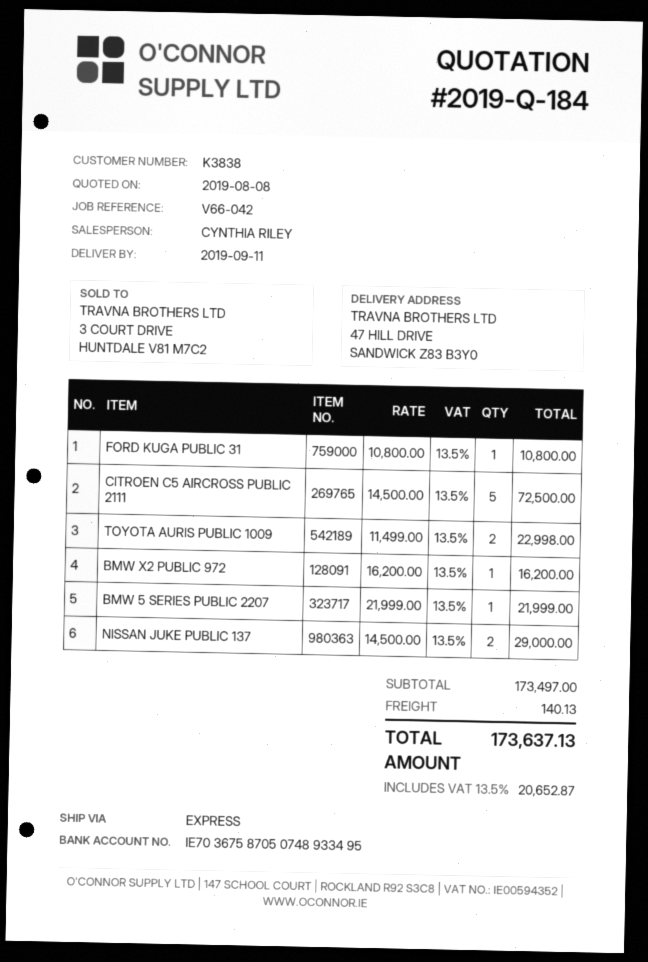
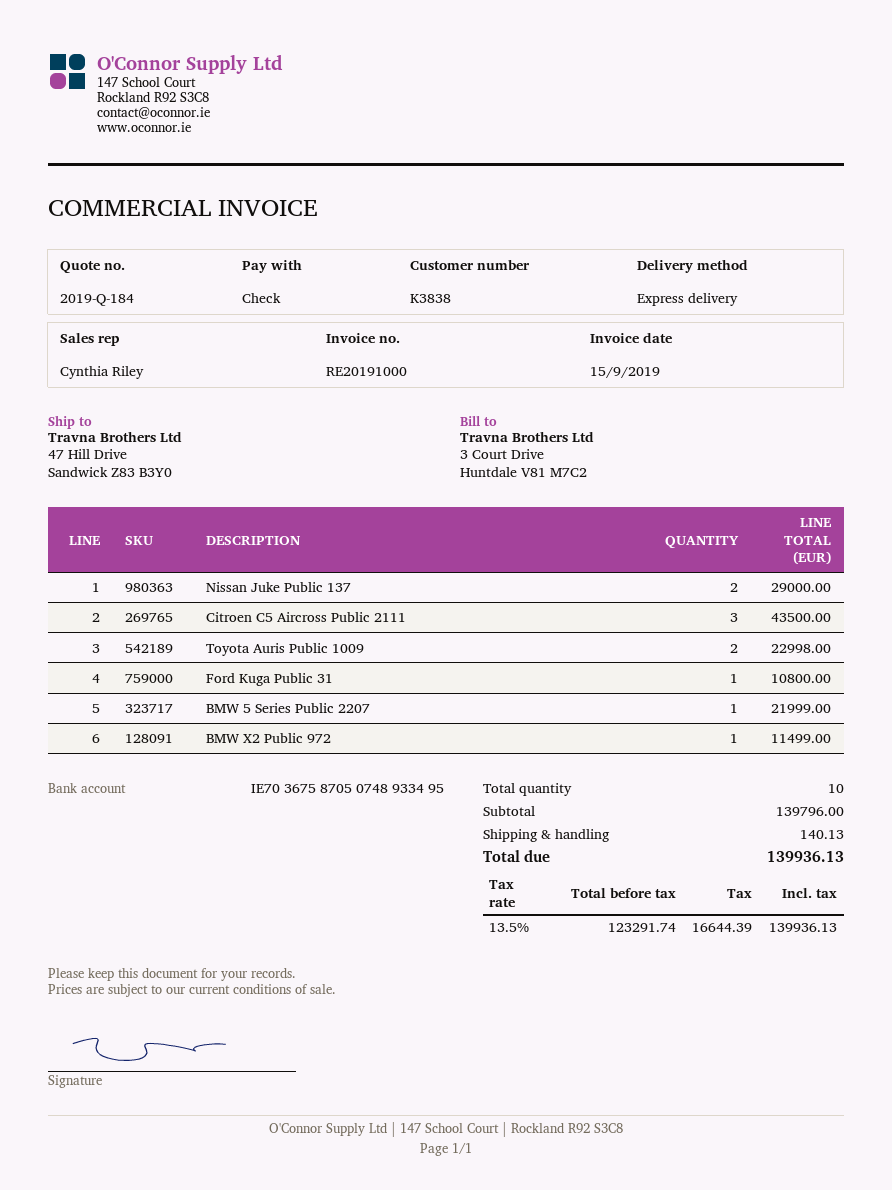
CITROEN C5 AIRCROSS PUBLIC 2111: 5 for 72500.00 -> 3 for 43500.00
BMW X2 PUBLIC 972: 1 for 16200.00 -> 1 for 11499.00
subtotal: 173497.00 -> 139796.00
tax: 13.5% = 20652.87 -> 13.5% = 16644.39
total: 173637.13 -> 139936.13

